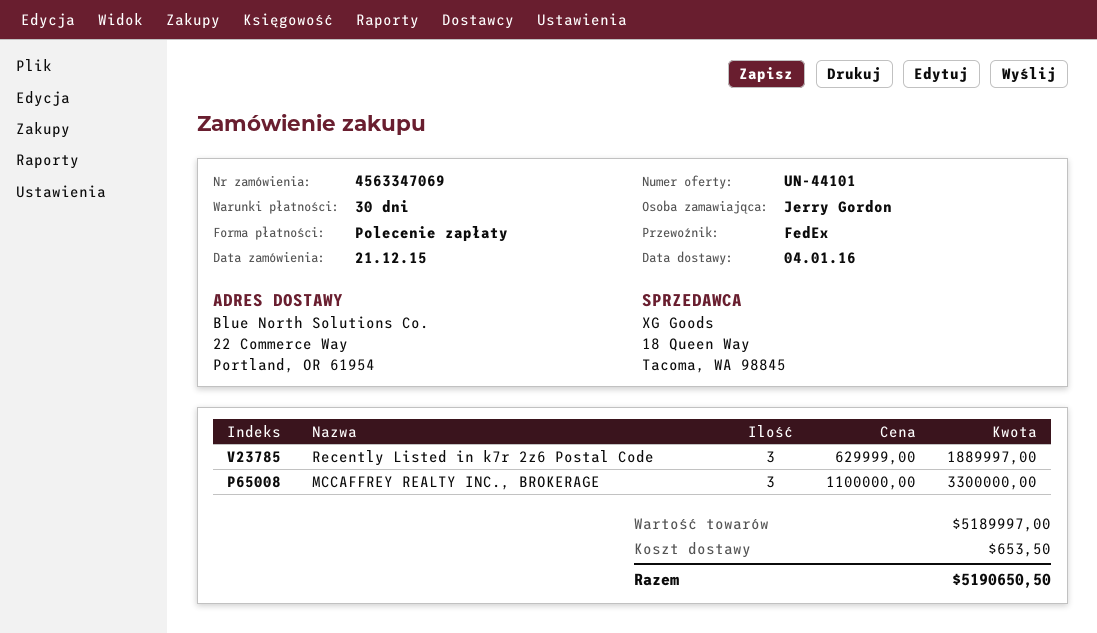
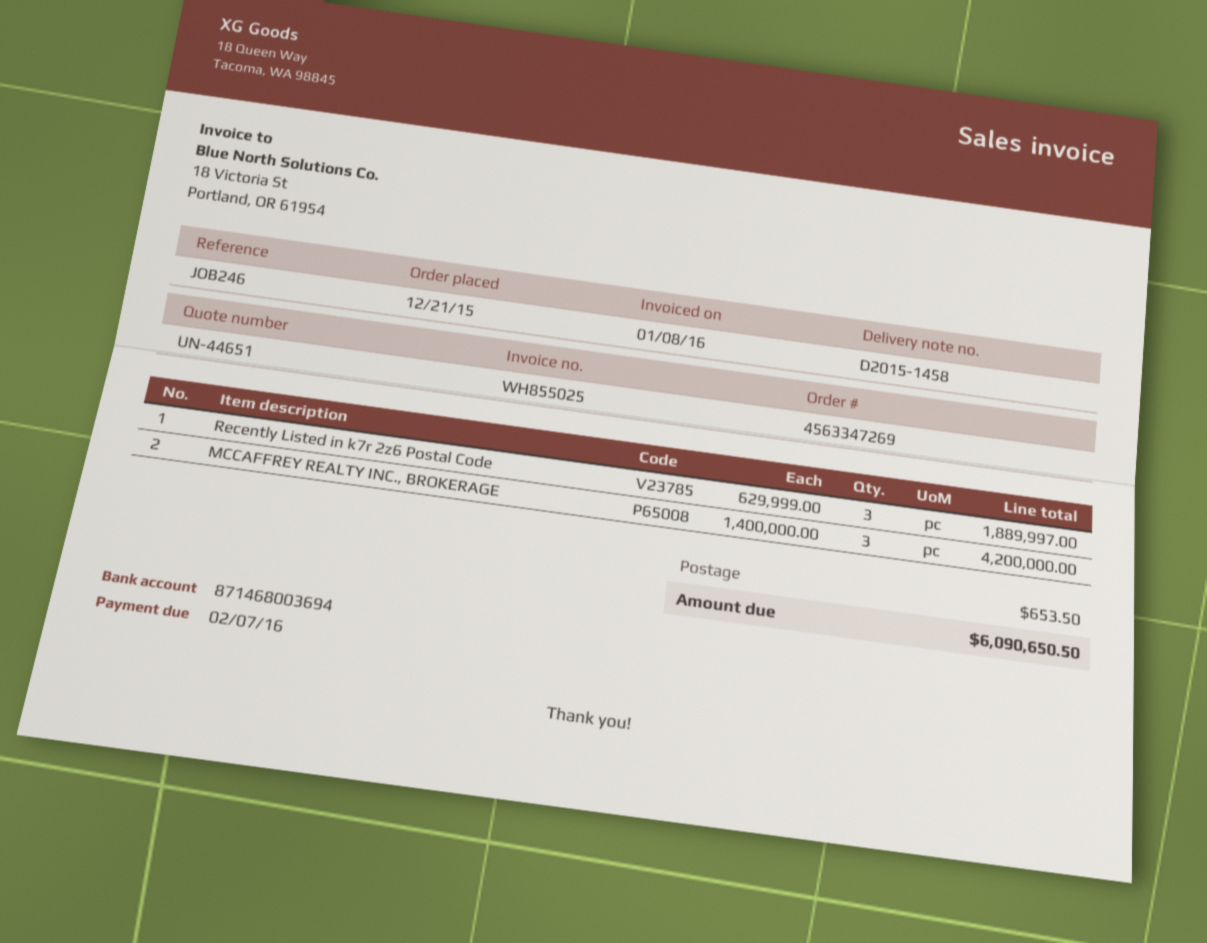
quote number: UN-44101 -> UN-44651
order number: 4563347069 -> 4563347269
MCCAFFREY REALTY INC., BROKERAGE: 3 x 1100000.00 = 3300000.00 -> 3 x 1400000.00 = 4200000.00
total: 5190650.50 -> 6090650.50

